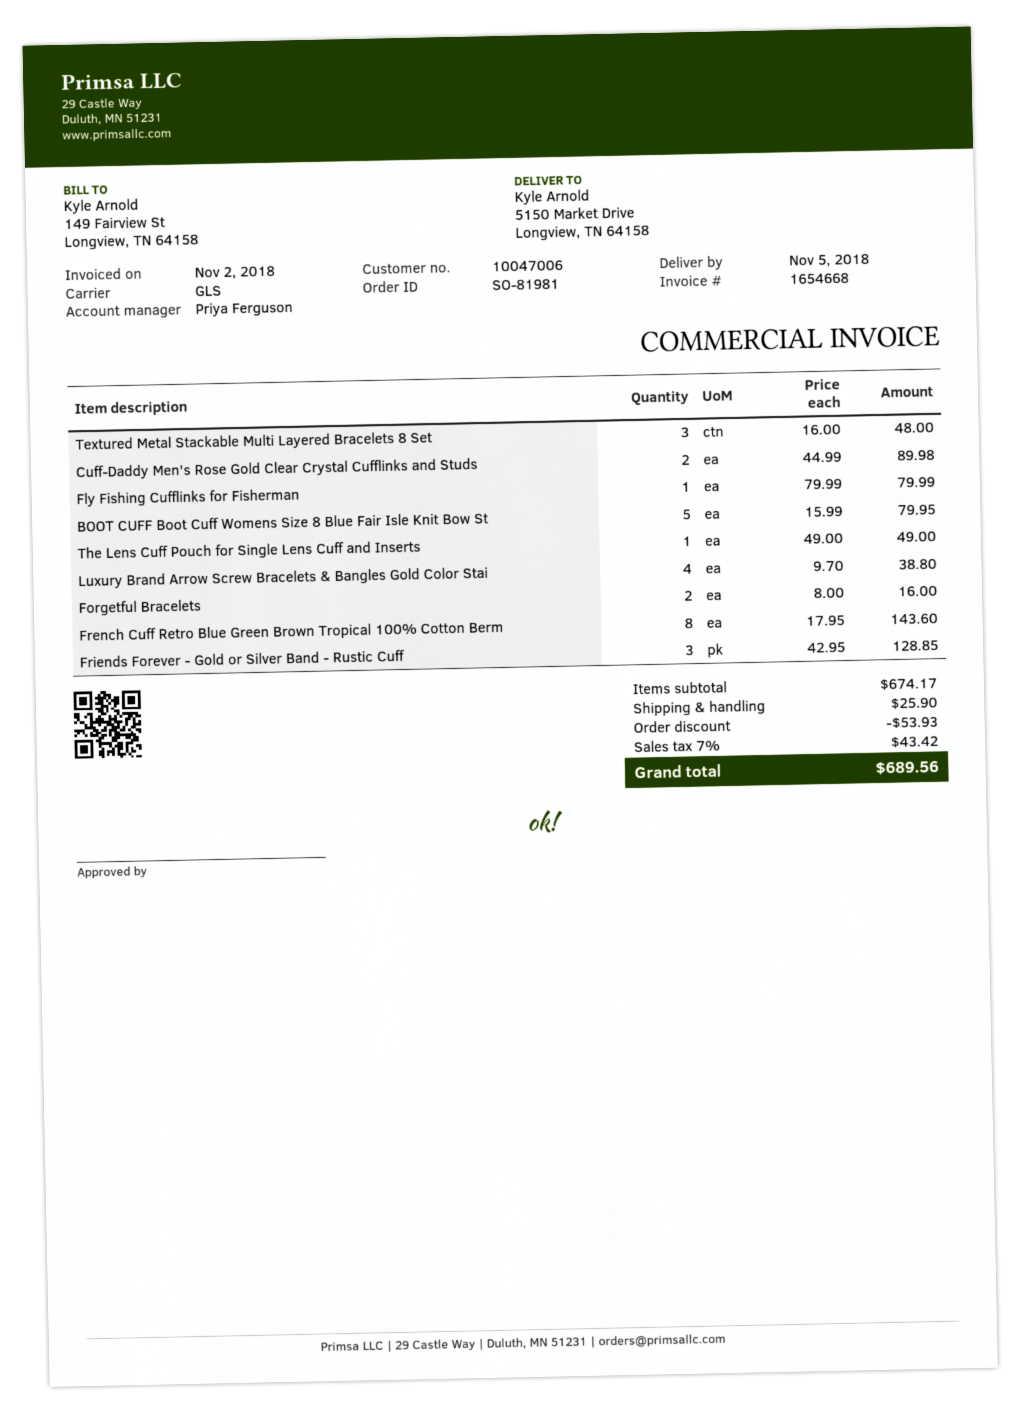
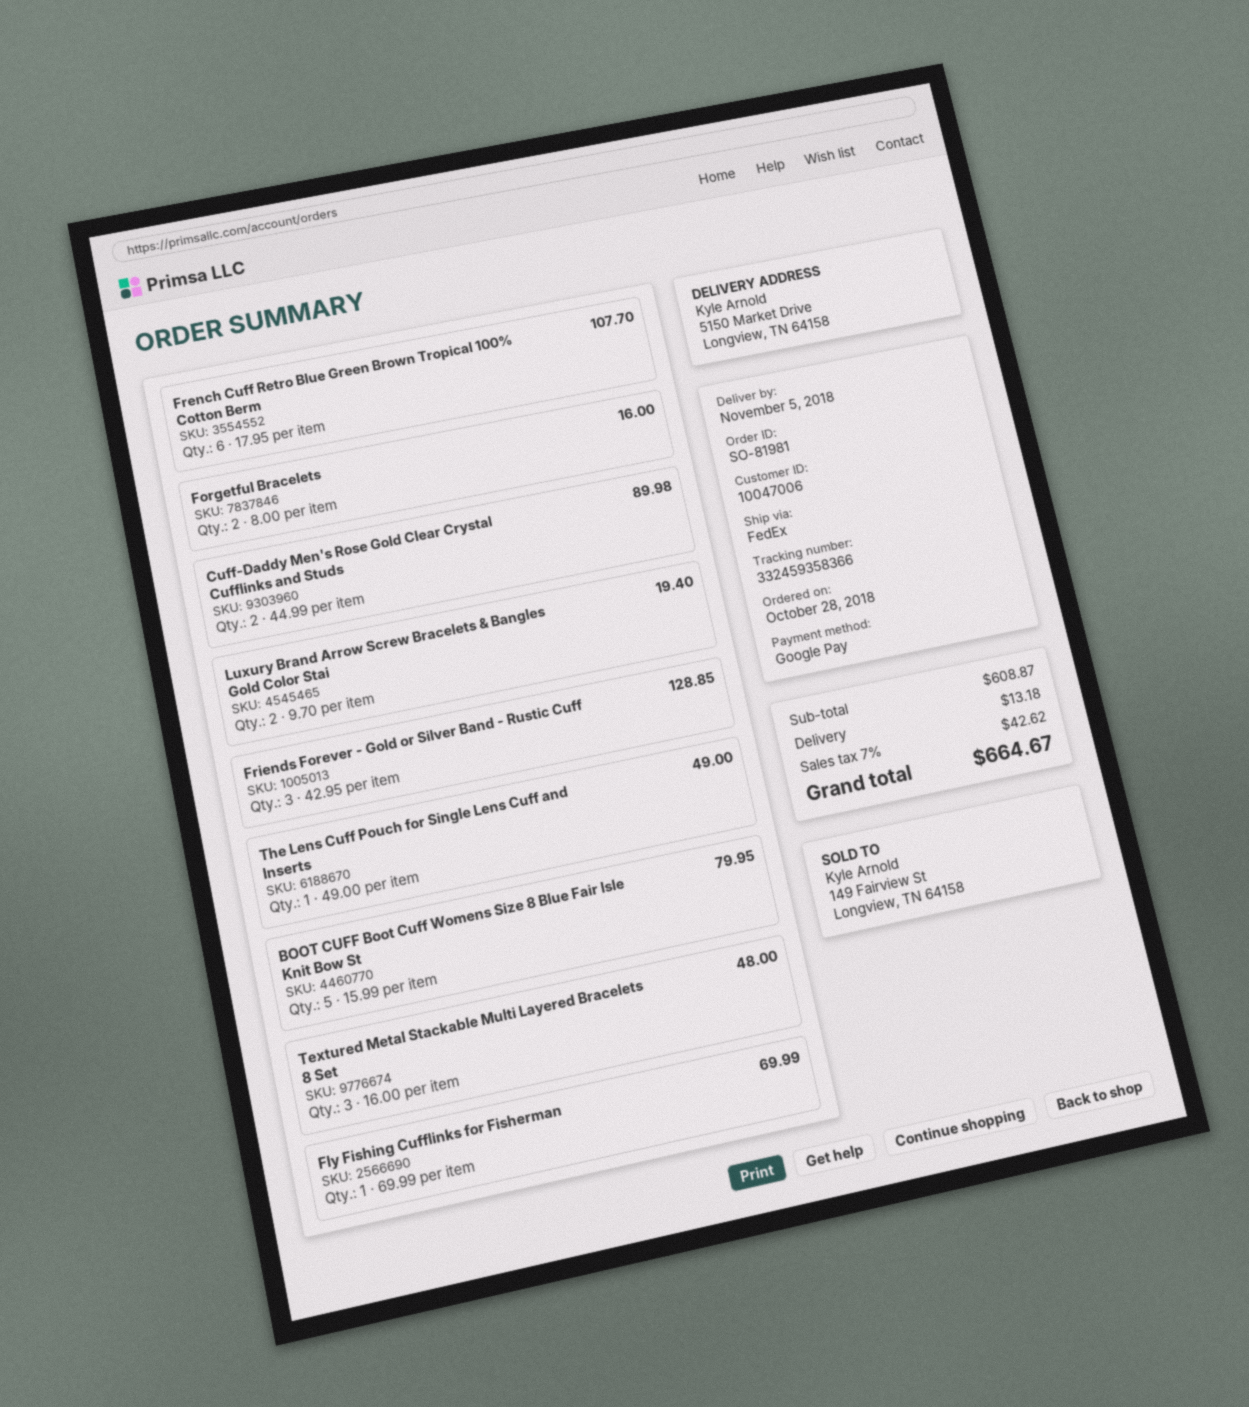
shipping method: GLS -> FedEx
Fly Fishing Cufflinks for Fisherman: 1 x 79.99 = 79.99 -> 1 x 69.99 = 69.99
Luxury Brand Arrow Screw Bracelets & Bangles Gold Color Stai: 4 x 9.70 = 38.80 -> 2 x 9.70 = 19.40
French Cuff Retro Blue Green Brown Tropical 100% Cotton Berm: 8 x 17.95 = 143.60 -> 6 x 17.95 = 107.70
subtotal: 674.17 -> 608.87
discount: 53.93 -> none
shipping: 25.90 -> 13.18
tax: 7% = 43.42 -> 7% = 42.62
total: 689.56 -> 664.67

